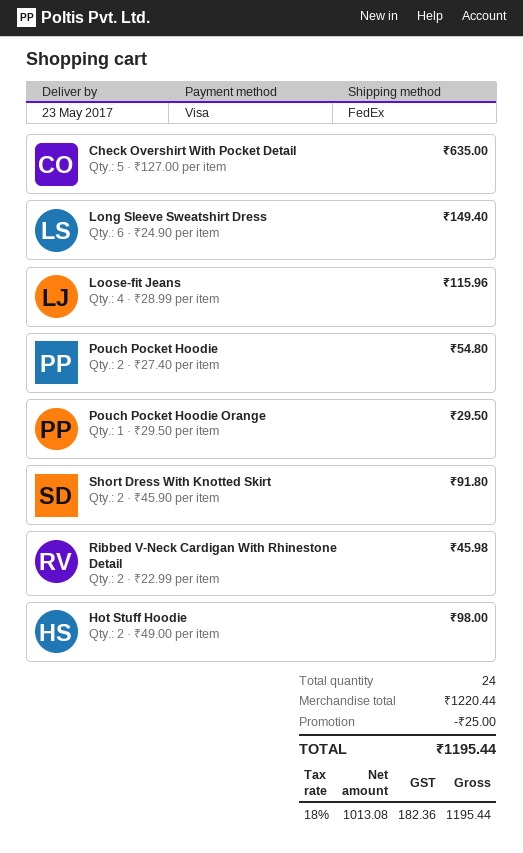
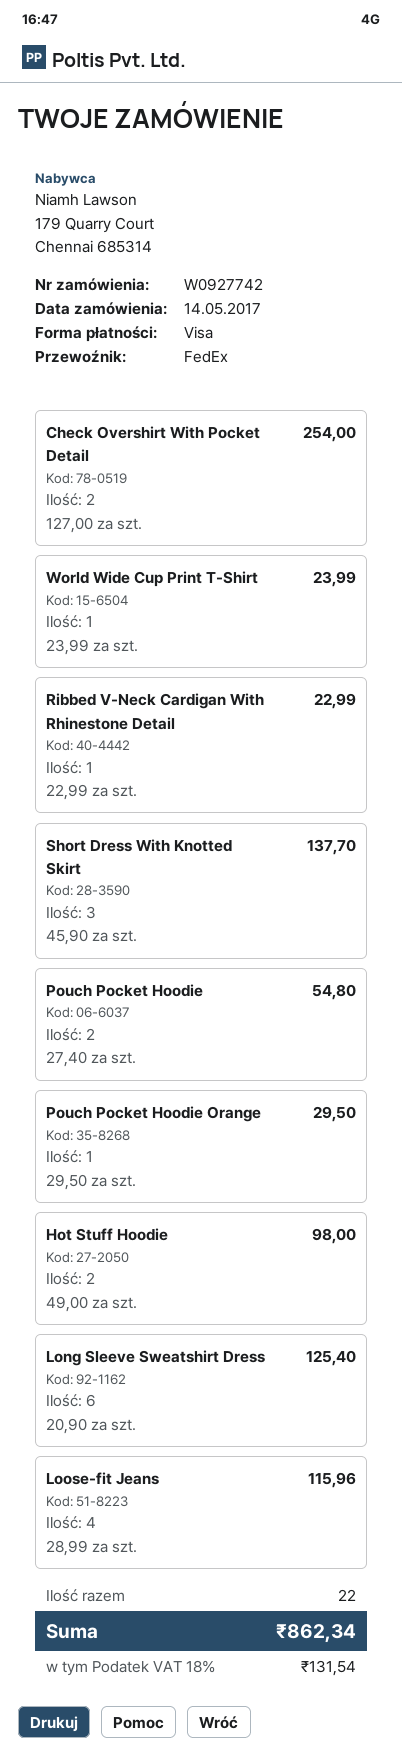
Check Overshirt With Pocket Detail: 5 x 127.00 = 635.00 -> 2 x 127.00 = 254.00
Long Sleeve Sweatshirt Dress: 6 x 24.90 = 149.40 -> 6 x 20.90 = 125.40
Short Dress With Knotted Skirt: 2 x 45.90 = 91.80 -> 3 x 45.90 = 137.70
Ribbed V-Neck Cardigan With Rhinestone Detail: 2 x 22.99 = 45.98 -> 1 x 22.99 = 22.99
World Wide Cup Print T-Shirt: none -> 1 x 23.99 = 23.99
total quantity: 24 -> 22
discount: 25.00 -> none
tax: 18% = 182.36 -> 18% = 131.54
total: 1195.44 -> 862.34

